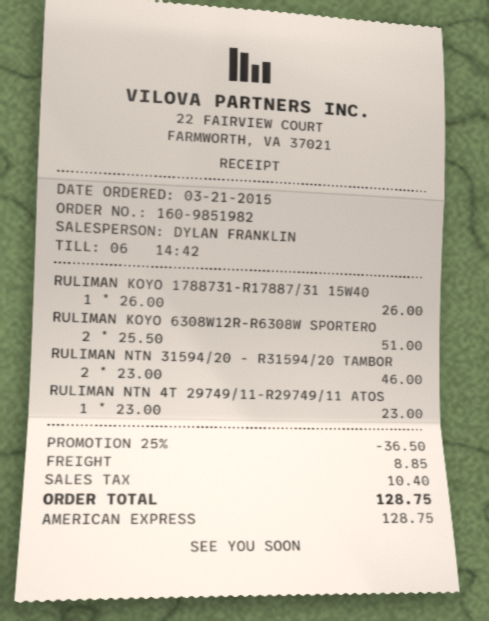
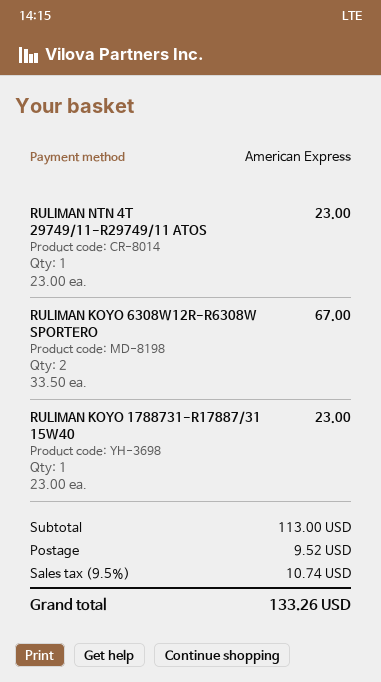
RULIMAN KOYO 1788731-R17887/31 15W40: 1 x 26.00 = 26.00 -> 1 x 23.00 = 23.00
RULIMAN KOYO 6308W12R-R6308W SPORTERO: 2 x 25.50 = 51.00 -> 2 x 33.50 = 67.00
RULIMAN NTN 31594/20 - R31594/20 TAMBOR: 2 x 23.00 = 46.00 -> none
discount: 25% = 36.50 -> none
shipping: 8.85 -> 9.52
tax: 10.40 -> 10.74
total: 128.75 -> 133.26

